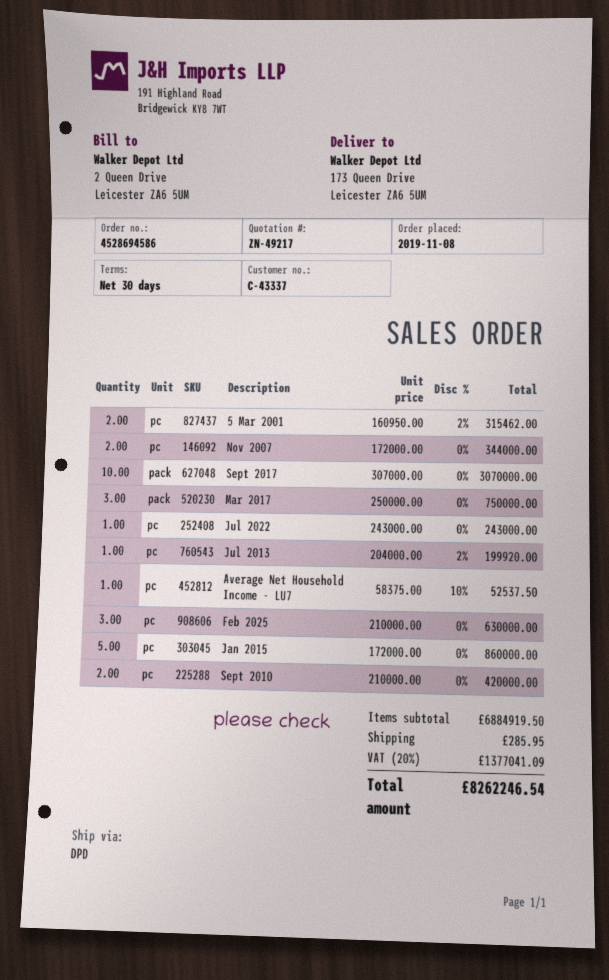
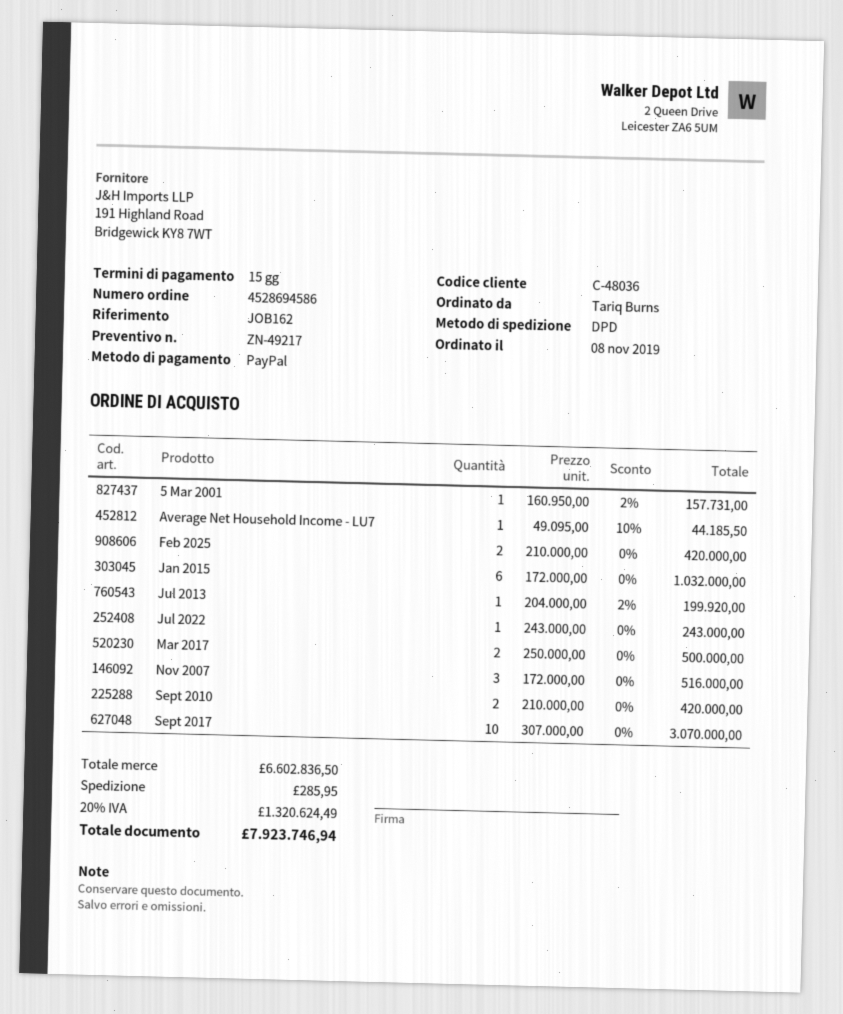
payment terms: 30 days -> 15 days
customer number: C-43337 -> C-48036
5 Mar 2001: 2 x 160950.00 - 2% = 315462.00 -> 1 x 160950.00 - 2% = 157731.00
Nov 2007: 2 x 172000.00 = 344000.00 -> 3 x 172000.00 = 516000.00
Mar 2017: 3 x 250000.00 = 750000.00 -> 2 x 250000.00 = 500000.00
Average Net Household Income - LU7: 1 x 58375.00 - 10% = 52537.50 -> 1 x 49095.00 - 10% = 44185.50
Feb 2025: 3 x 210000.00 = 630000.00 -> 2 x 210000.00 = 420000.00
Jan 2015: 5 x 172000.00 = 860000.00 -> 6 x 172000.00 = 1032000.00
subtotal: 6884919.50 -> 6602836.50
tax: 20% = 1377041.09 -> 20% = 1320624.49
total: 8262246.54 -> 7923746.94

